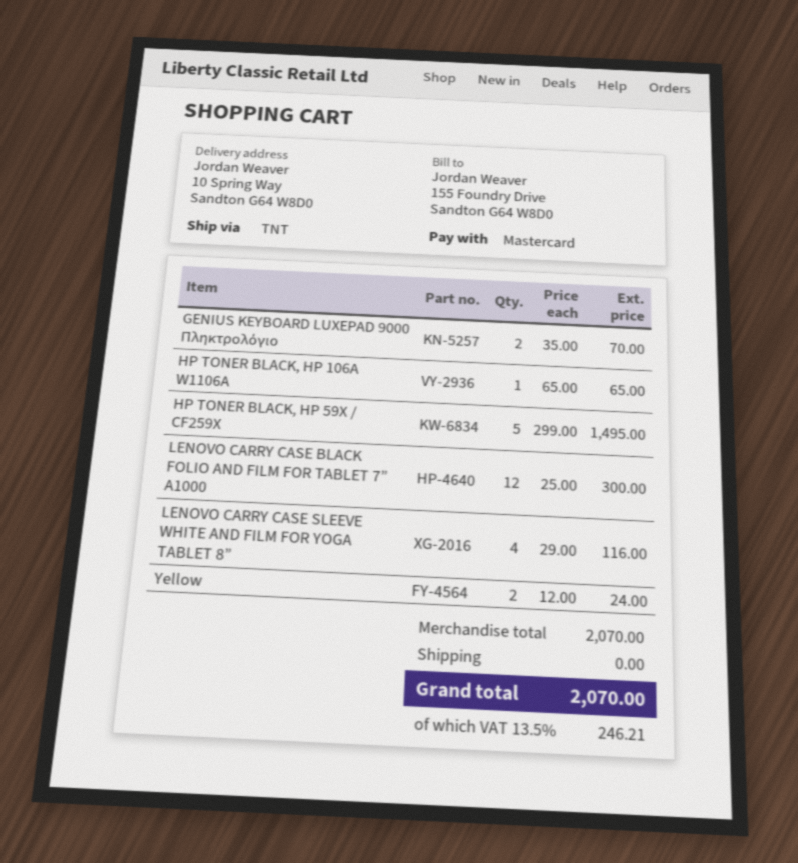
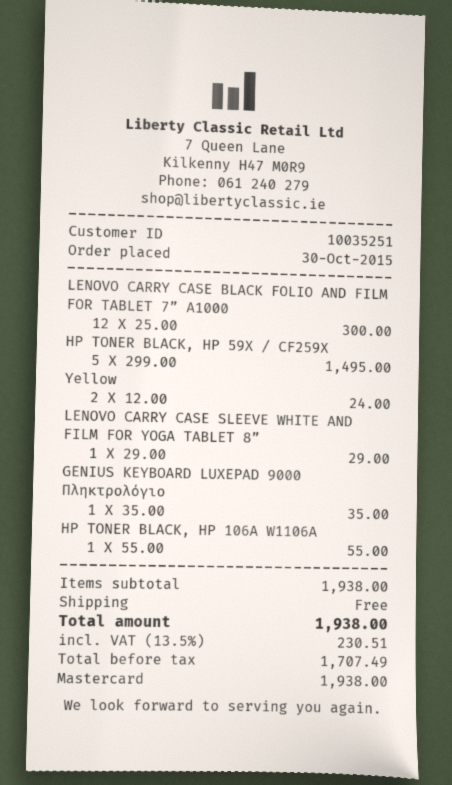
GENIUS KEYBOARD LUXEPAD 9000 Πληκτρολόγιο: 2 x 35.00 = 70.00 -> 1 x 35.00 = 35.00
HP TONER BLACK, HP 106A W1106A: 1 x 65.00 = 65.00 -> 1 x 55.00 = 55.00
LENOVO CARRY CASE SLEEVE WHITE AND FILM FOR YOGA TABLET 8”: 4 x 29.00 = 116.00 -> 1 x 29.00 = 29.00
subtotal: 2070.00 -> 1938.00
tax: 13.5% = 246.21 -> 13.5% = 230.51
total: 2070.00 -> 1938.00

